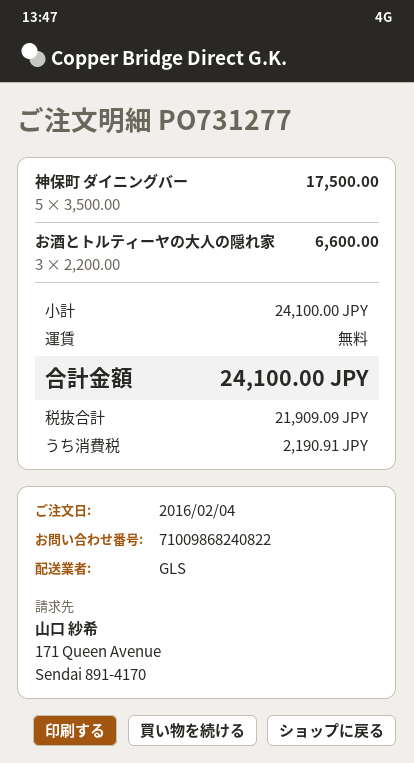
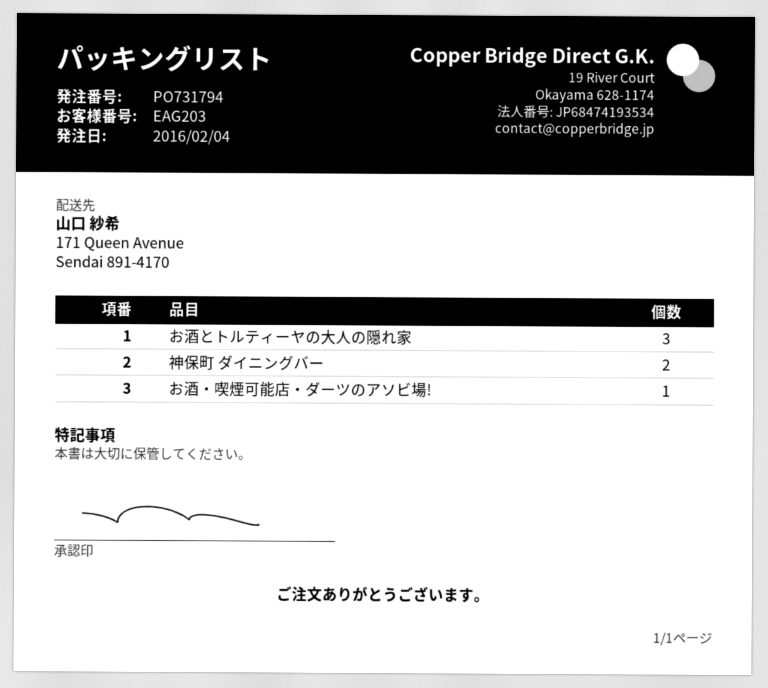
order number: PO731277 -> PO731794
神保町 ダイニングバー: 5 -> 2
お酒・喫煙可能店・ダーツのアソビ場!: none -> 1

